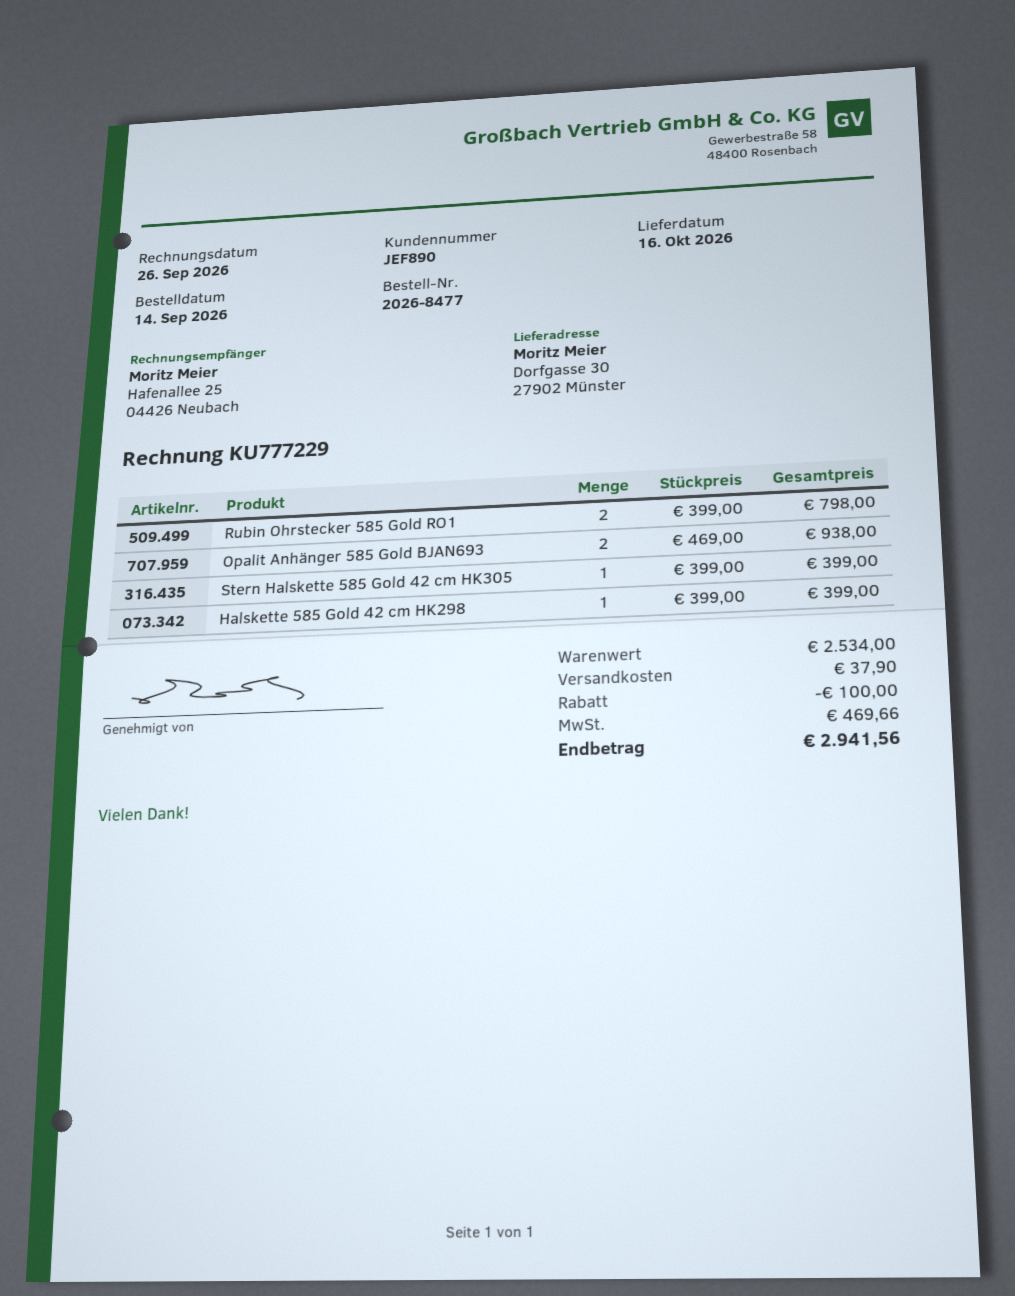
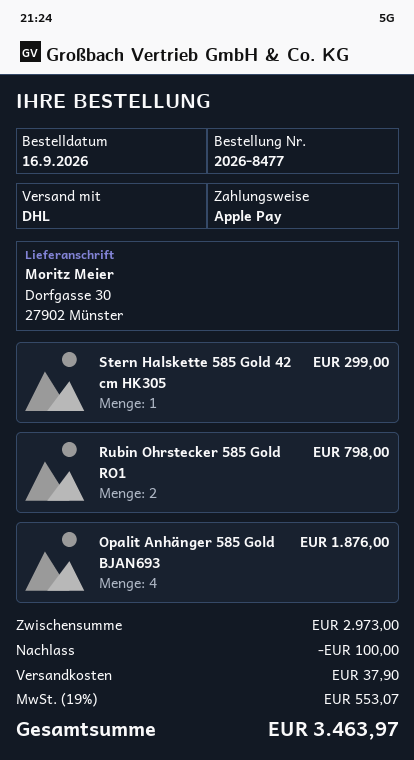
order date: 2026-09-14 -> 2026-09-16
Opalit Anhänger 585 Gold BJAN693: 2 for 938.00 -> 4 for 1876.00
Stern Halskette 585 Gold 42 cm HK305: 1 for 399.00 -> 1 for 299.00
Halskette 585 Gold 42 cm HK298: 1 for 399.00 -> none
subtotal: 2534.00 -> 2973.00
tax: 469.66 -> 553.07
total: 2941.56 -> 3463.97

